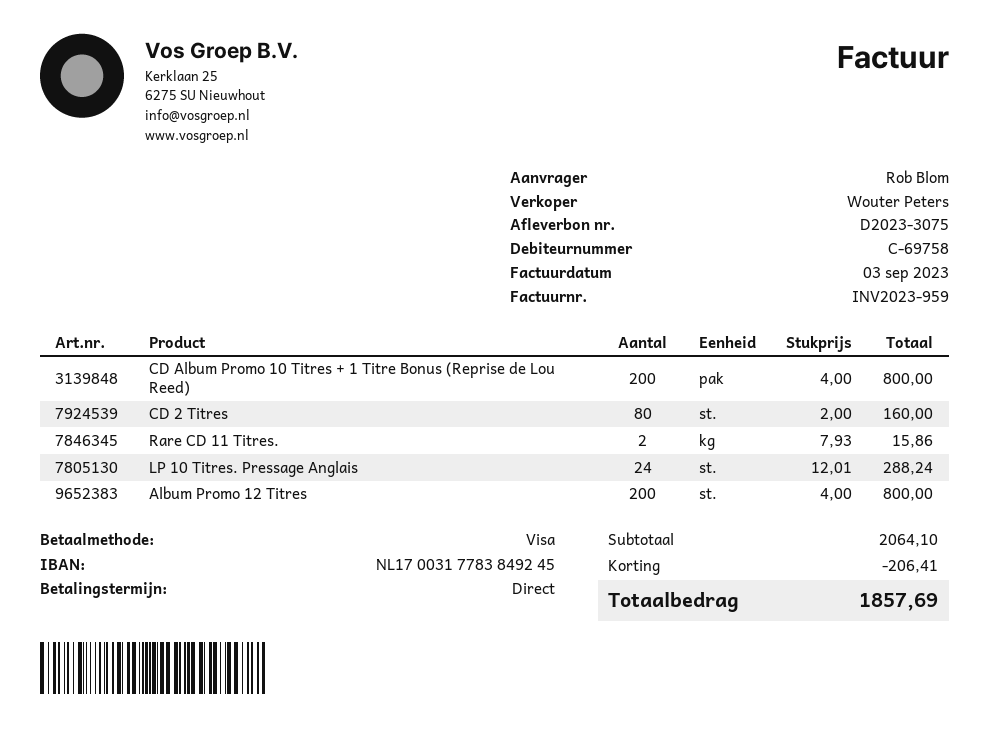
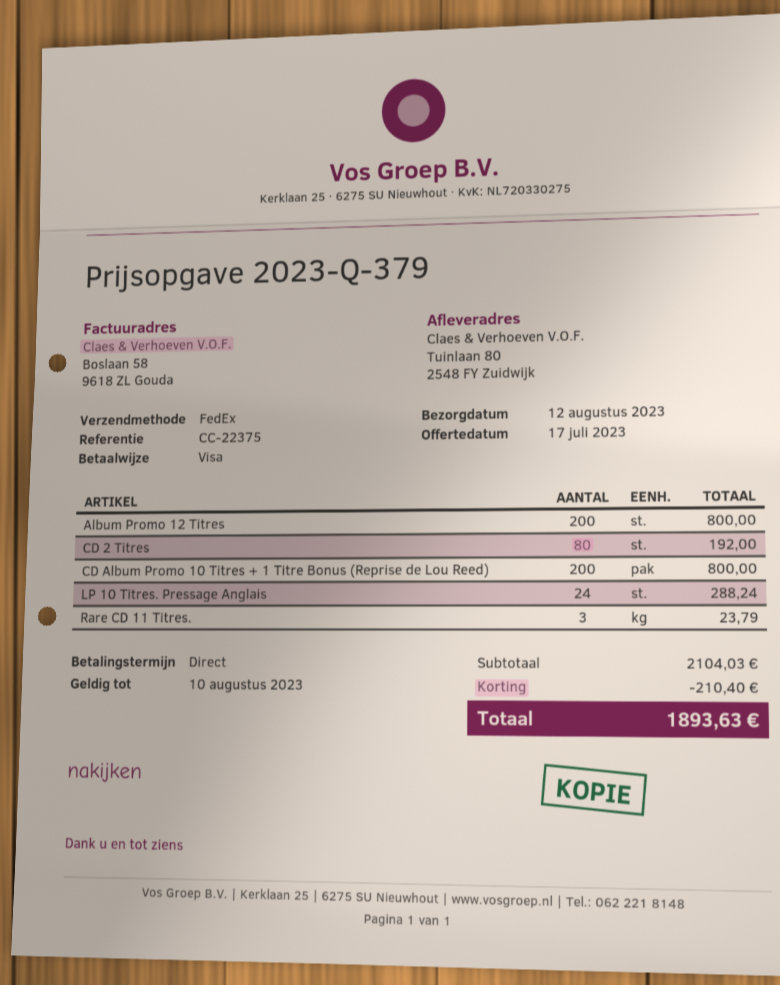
CD 2 Titres: 80 for 160.00 -> 80 for 192.00
Rare CD 11 Titres.: 2 for 15.86 -> 3 for 23.79
subtotal: 2064.10 -> 2104.03
discount: 206.41 -> 210.40
total: 1857.69 -> 1893.63

